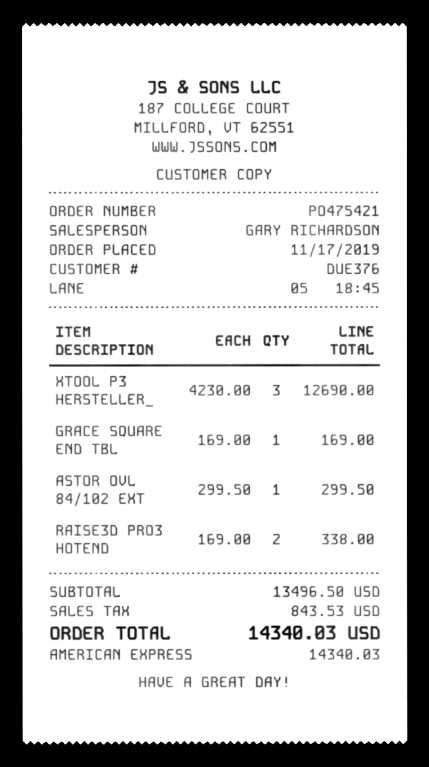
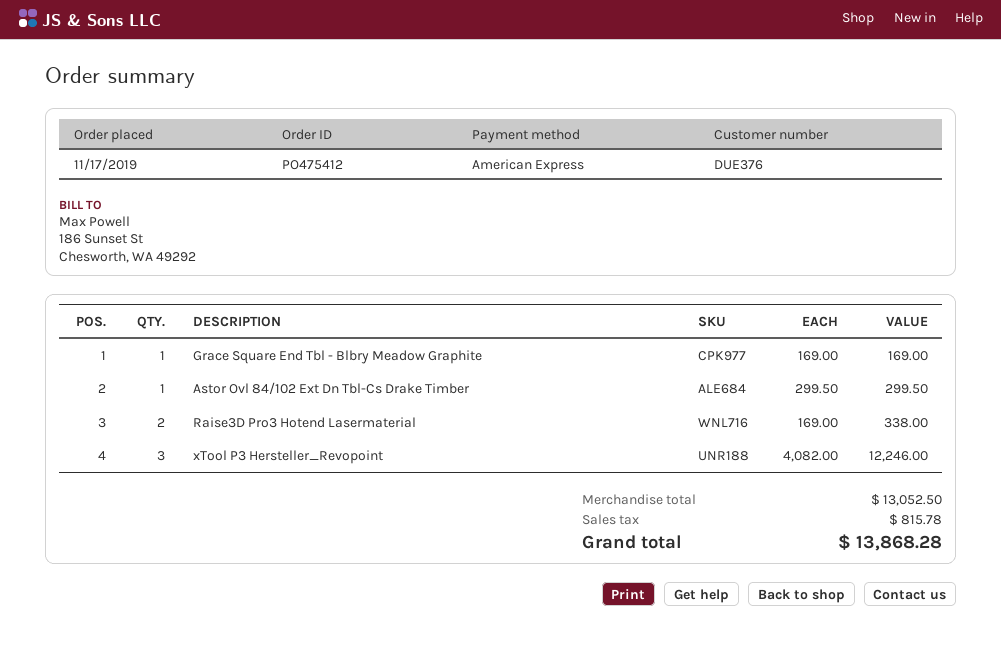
order number: PO475421 -> PO475412
XTOOL P3 HERSTELLER_: 3 x 4230.00 = 12690.00 -> 3 x 4082.00 = 12246.00
subtotal: 13496.50 -> 13052.50
tax: 843.53 -> 815.78
total: 14340.03 -> 13868.28

